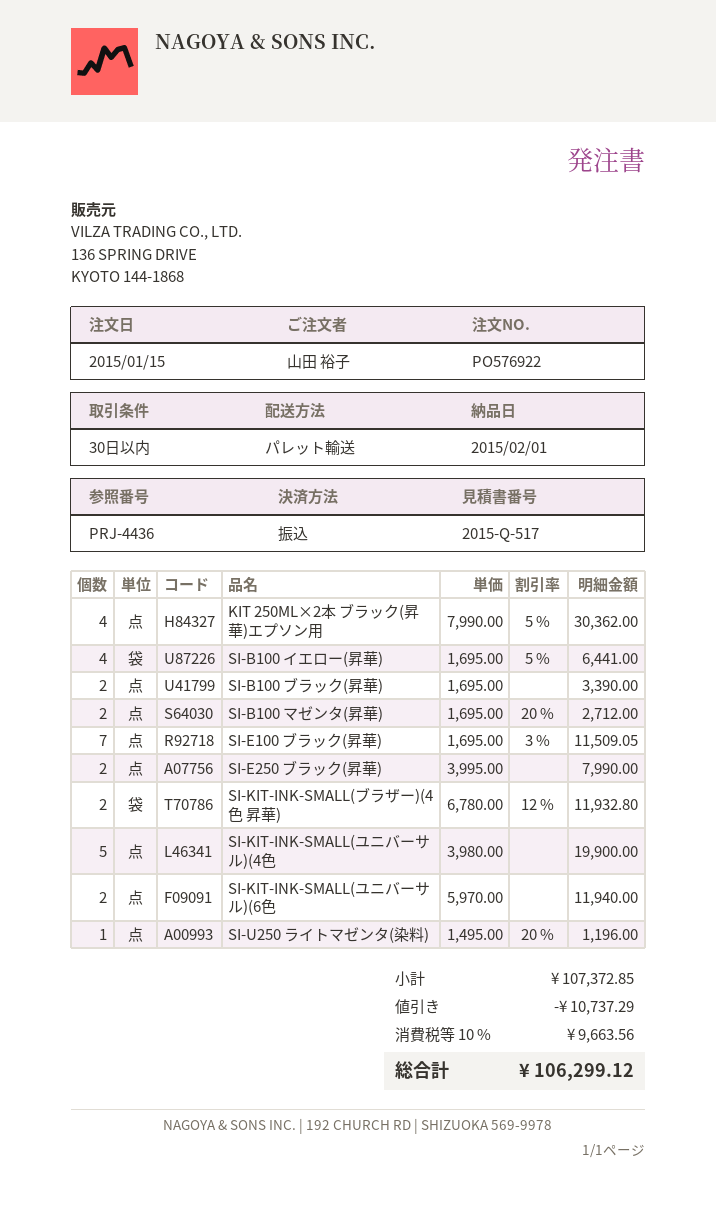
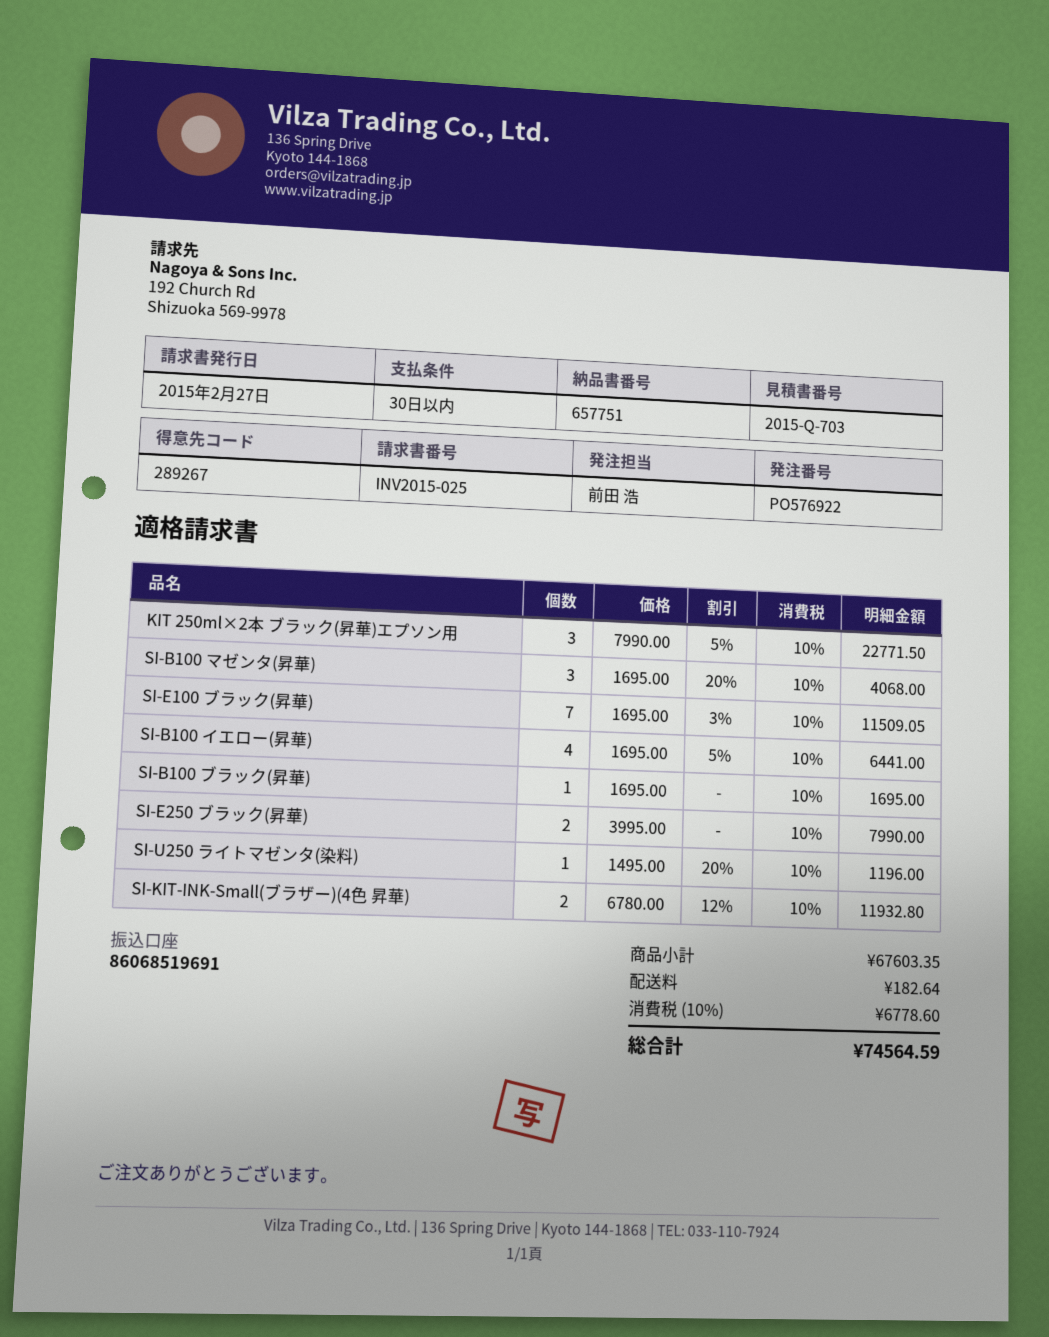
quote number: 2015-Q-517 -> 2015-Q-703
ordered by: 山田 裕子 -> 前田 浩
KIT 250ML×2本 ブラック(昇華)エプソン用: 4 x 7990.00 - 5% = 30362.00 -> 3 x 7990.00 - 5% = 22771.50
SI-B100 ブラック(昇華): 2 x 1695.00 = 3390.00 -> 1 x 1695.00 = 1695.00
SI-B100 マゼンタ(昇華): 2 x 1695.00 - 20% = 2712.00 -> 3 x 1695.00 - 20% = 4068.00
SI-KIT-INK-SMALL(ユニバーサル)(4色: 5 x 3980.00 = 19900.00 -> none
SI-KIT-INK-SMALL(ユニバーサル)(6色: 2 x 5970.00 = 11940.00 -> none
subtotal: 107372.85 -> 67603.35
discount: 10737.29 -> none
shipping: none -> 182.64
tax: 10% = 9663.56 -> 10% = 6778.60
total: 106299.12 -> 74564.59

